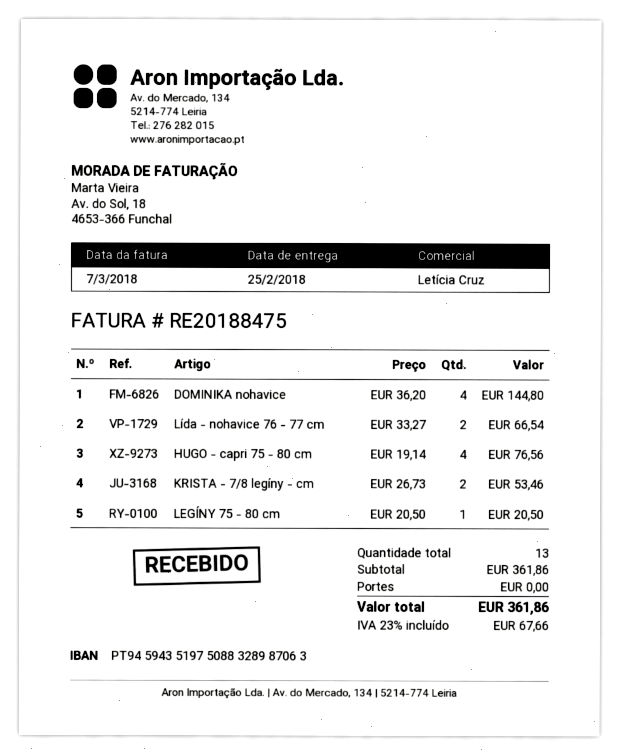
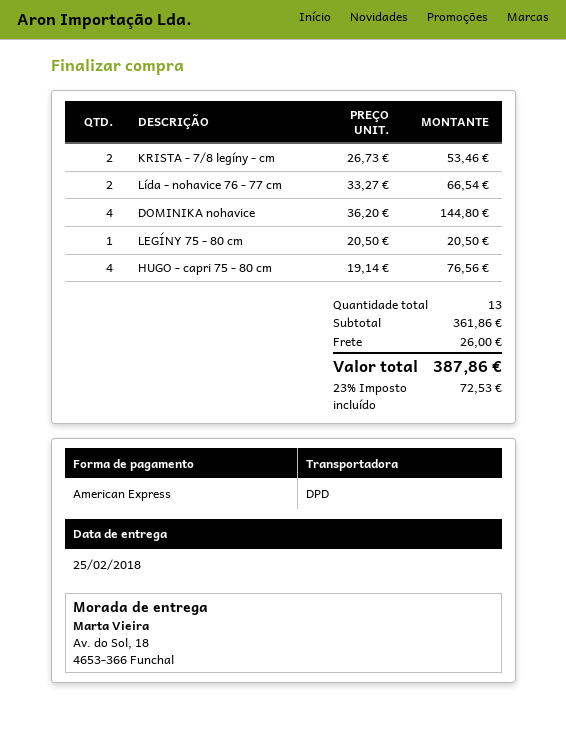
shipping: 0.00 -> 26.00
tax: 23% = 67.66 -> 23% = 72.53
total: 361.86 -> 387.86

